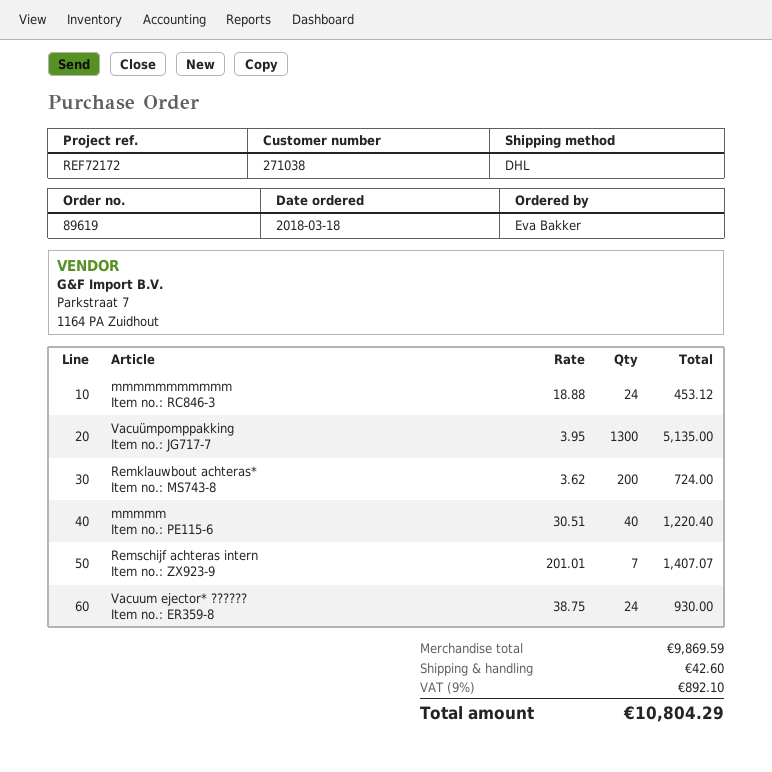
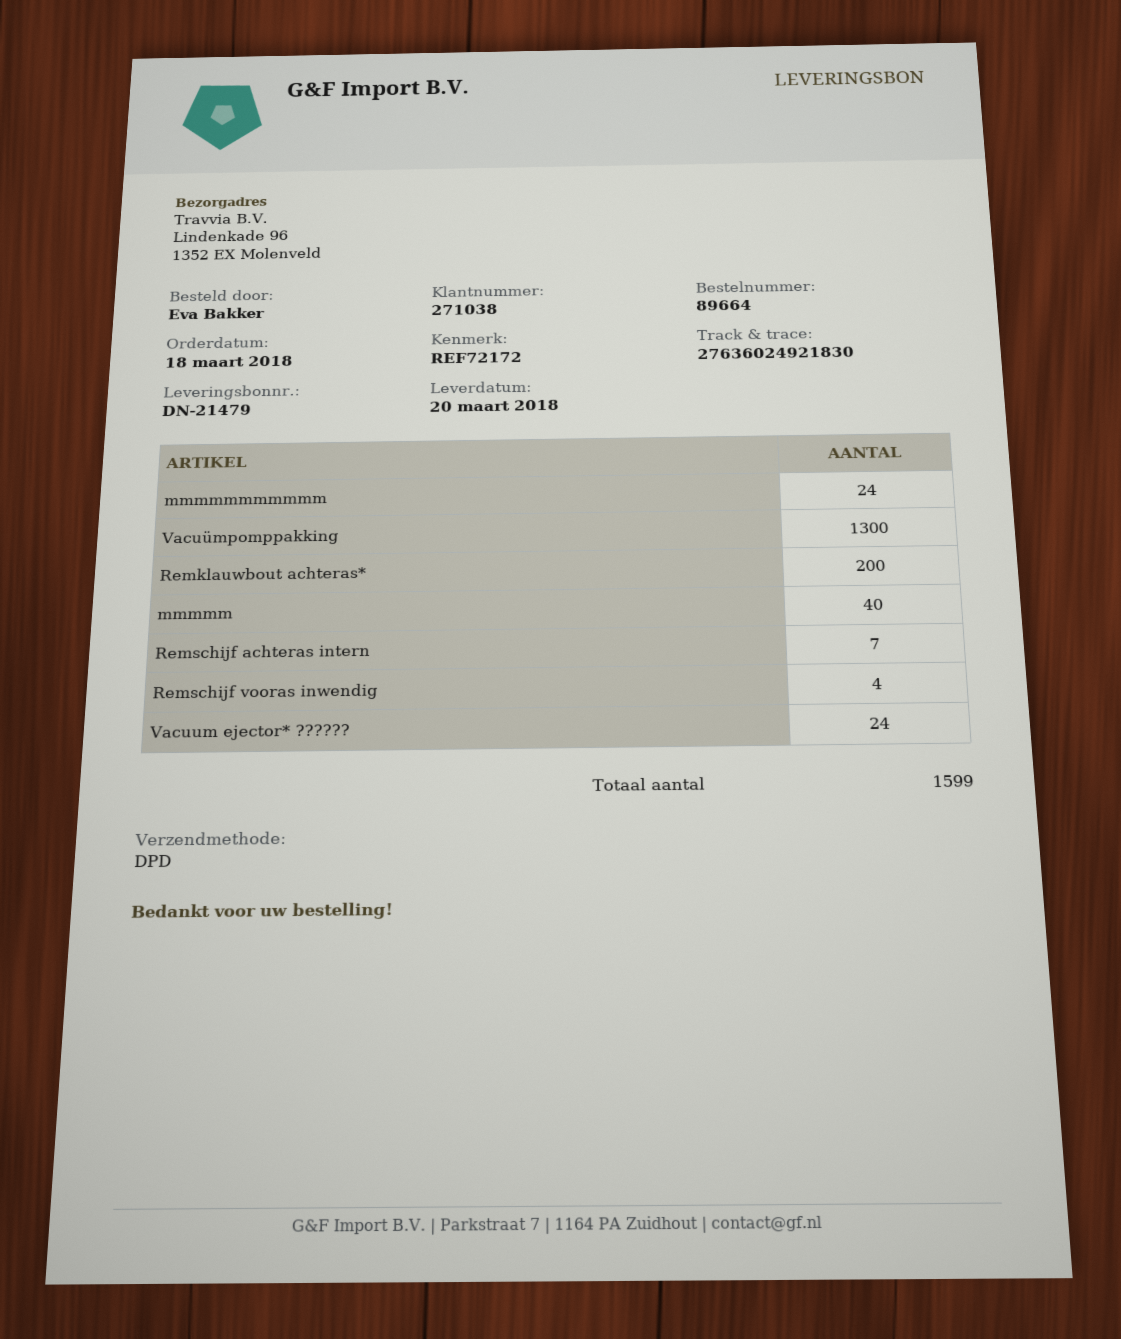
order number: 89619 -> 89664
shipping method: DHL -> DPD
Remschijf vooras inwendig: none -> 4

